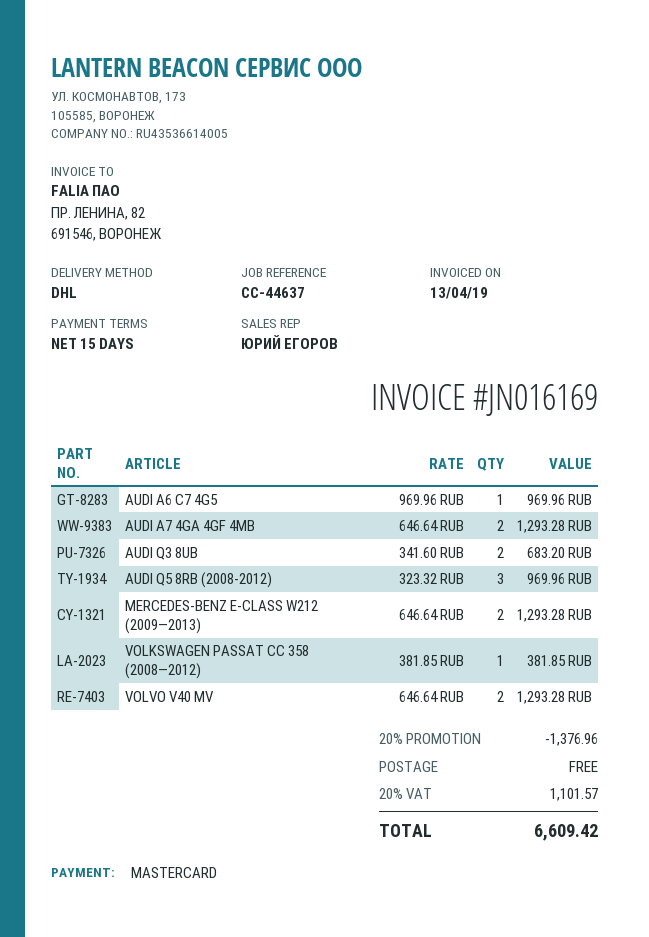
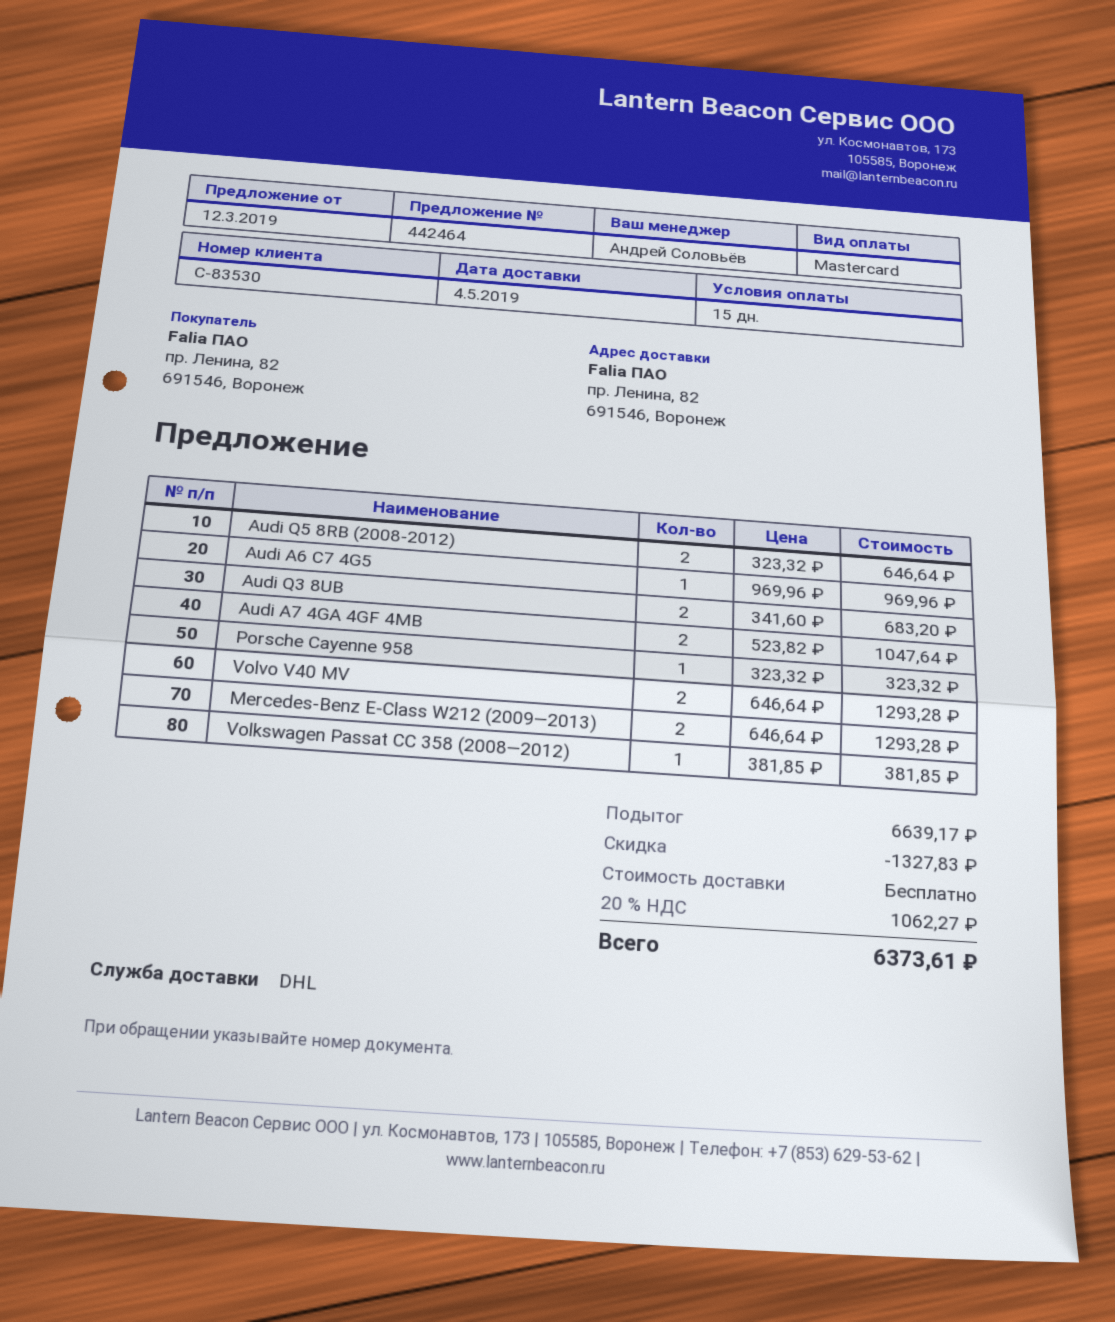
sales rep: ЮРИЙ ЕГОРОВ -> Андрей Соловьёв
AUDI A7 4GA 4GF 4MB: 2 x 646.64 = 1293.28 -> 2 x 523.82 = 1047.64
AUDI Q5 8RB (2008-2012): 3 x 323.32 = 969.96 -> 2 x 323.32 = 646.64
Porsche Cayenne 958: none -> 1 x 323.32 = 323.32
discount: 1376.96 -> 1327.83
tax: 20% = 1101.57 -> 20% = 1062.27
total: 6609.42 -> 6373.61

